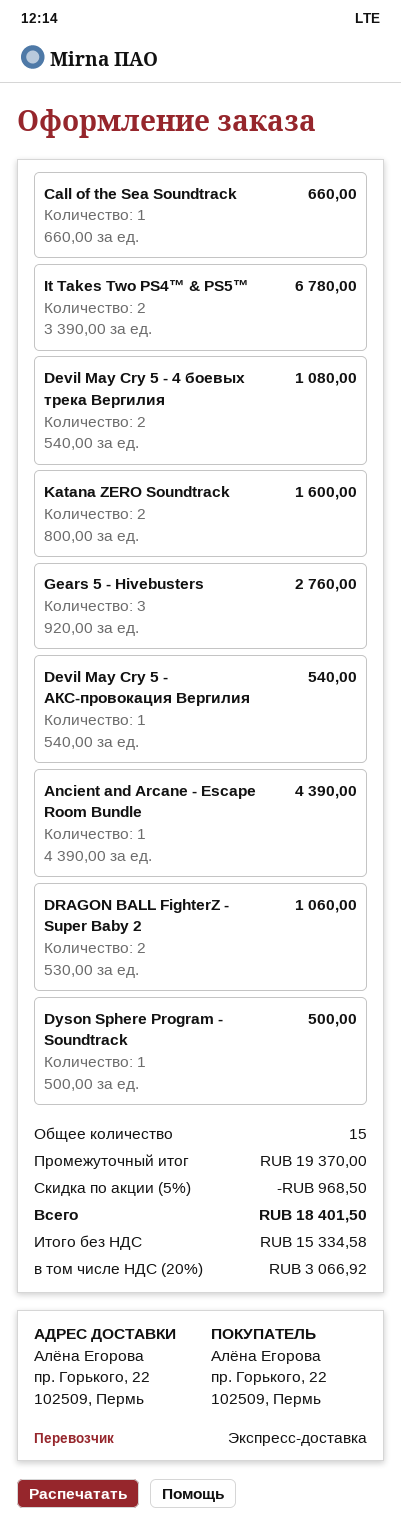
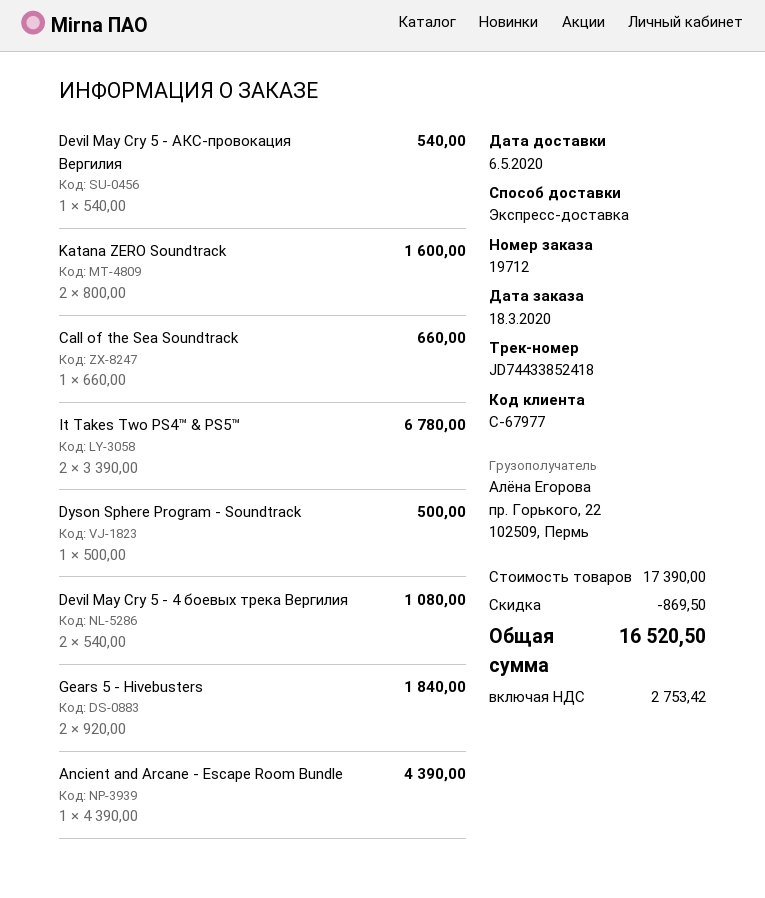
Gears 5 - Hivebusters: 3 x 920.00 = 2760.00 -> 2 x 920.00 = 1840.00
DRAGON BALL FighterZ - Super Baby 2: 2 x 530.00 = 1060.00 -> none
subtotal: 19370.00 -> 17390.00
discount: 968.50 -> 869.50
tax: 3066.92 -> 2753.42
total: 18401.50 -> 16520.50

